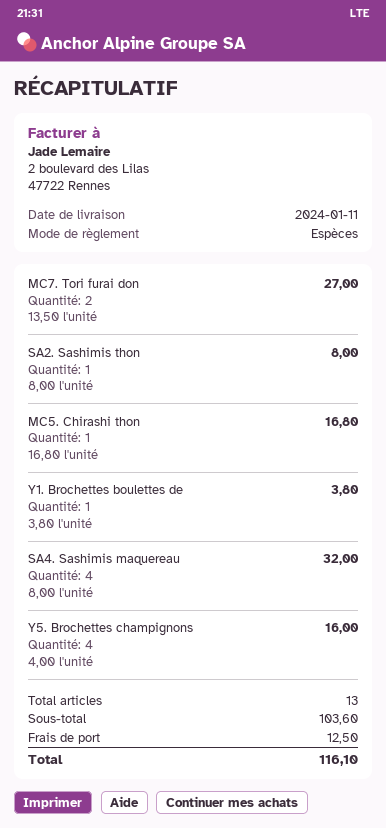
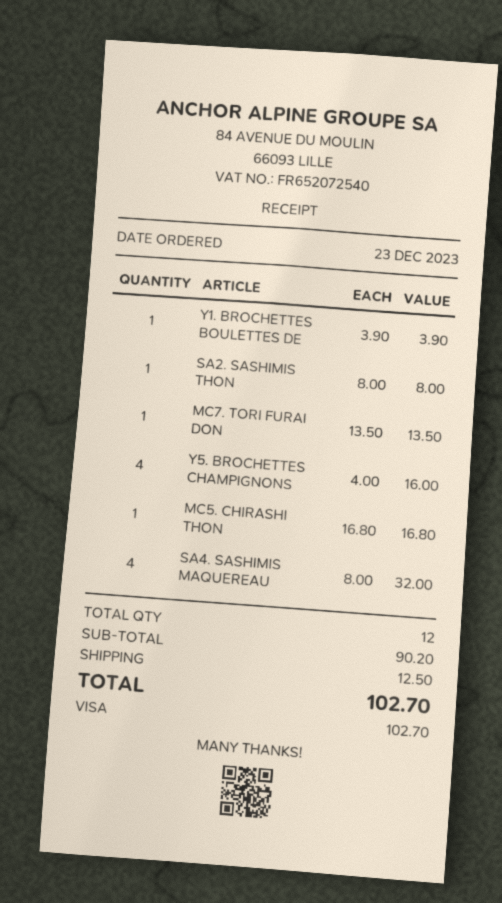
payment method: cash -> Visa
MC7. Tori furai don: 2 x 13.50 = 27.00 -> 1 x 13.50 = 13.50
Y1. Brochettes boulettes de: 1 x 3.80 = 3.80 -> 1 x 3.90 = 3.90
total quantity: 13 -> 12
subtotal: 103.60 -> 90.20
total: 116.10 -> 102.70

